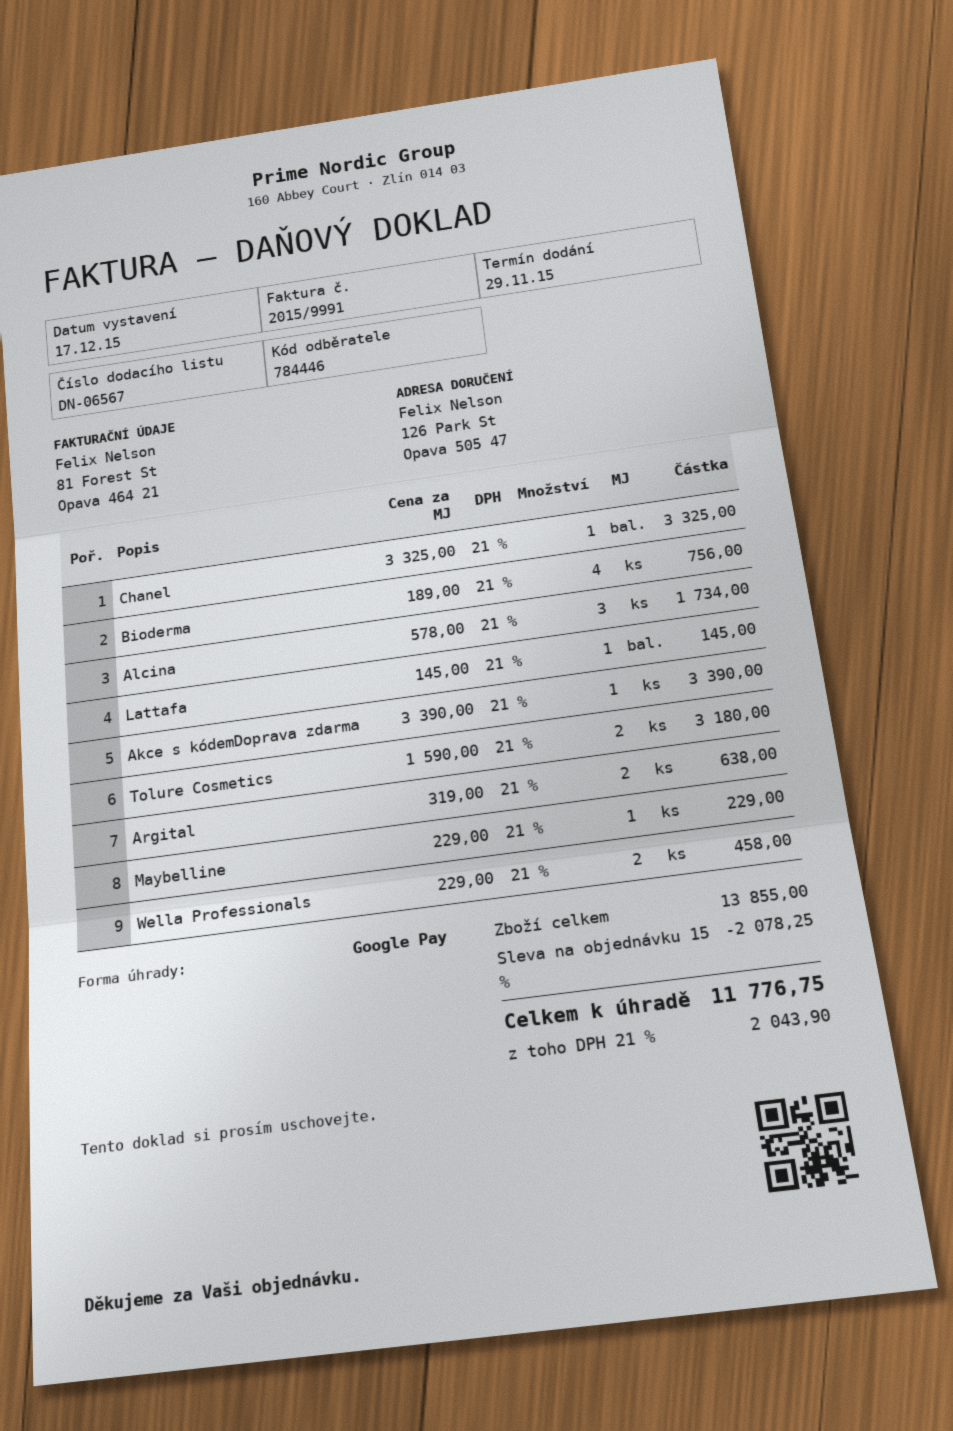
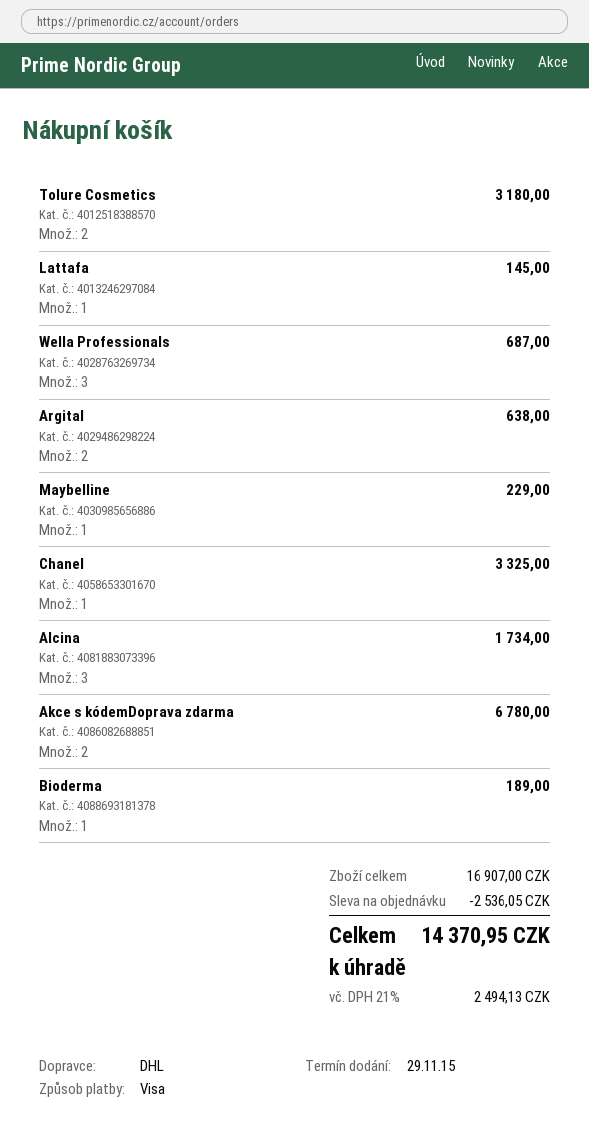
payment method: Google Pay -> Visa
Bioderma: 4 for 756.00 -> 1 for 189.00
Akce s kódemDoprava zdarma: 1 for 3390.00 -> 2 for 6780.00
Wella Professionals: 2 for 458.00 -> 3 for 687.00
subtotal: 13855.00 -> 16907.00
discount: 2078.25 -> 2536.05
tax: 21% = 2043.90 -> 21% = 2494.13
total: 11776.75 -> 14370.95

